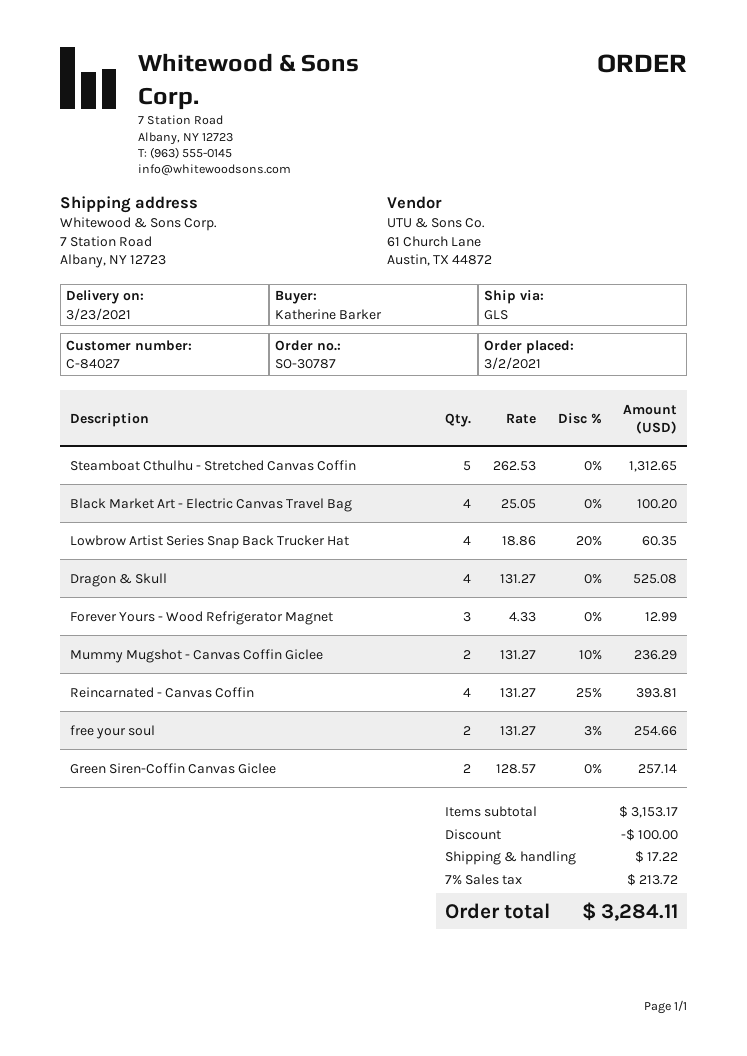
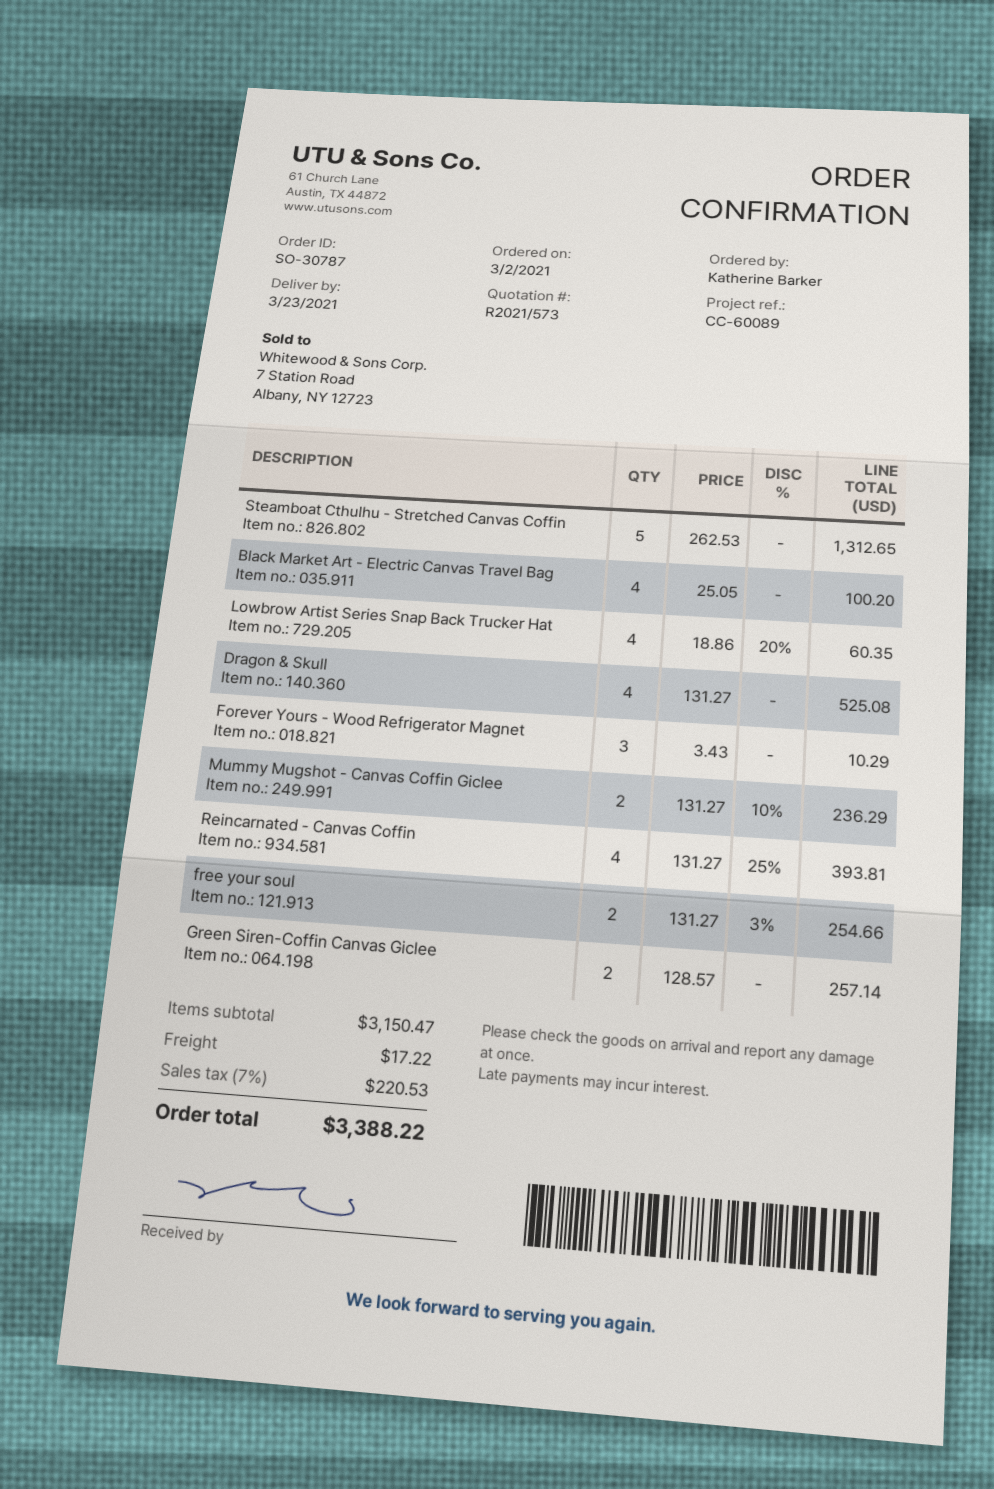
Forever Yours - Wood Refrigerator Magnet: 3 x 4.33 = 12.99 -> 3 x 3.43 = 10.29
subtotal: 3153.17 -> 3150.47
discount: 100.00 -> none
tax: 7% = 213.72 -> 7% = 220.53
total: 3284.11 -> 3388.22

